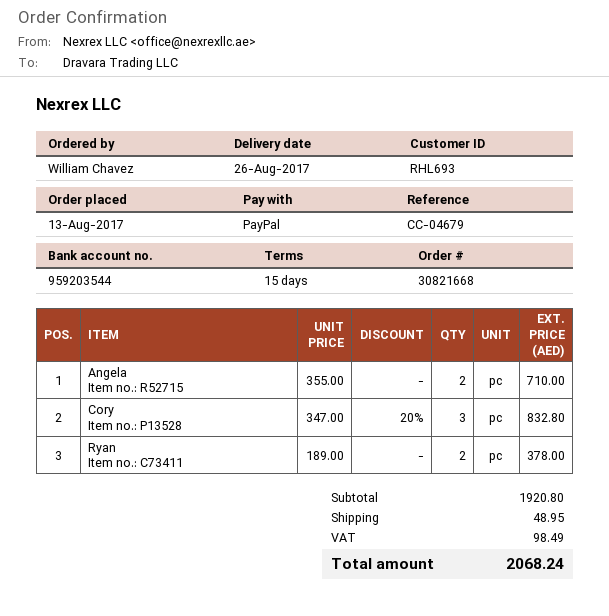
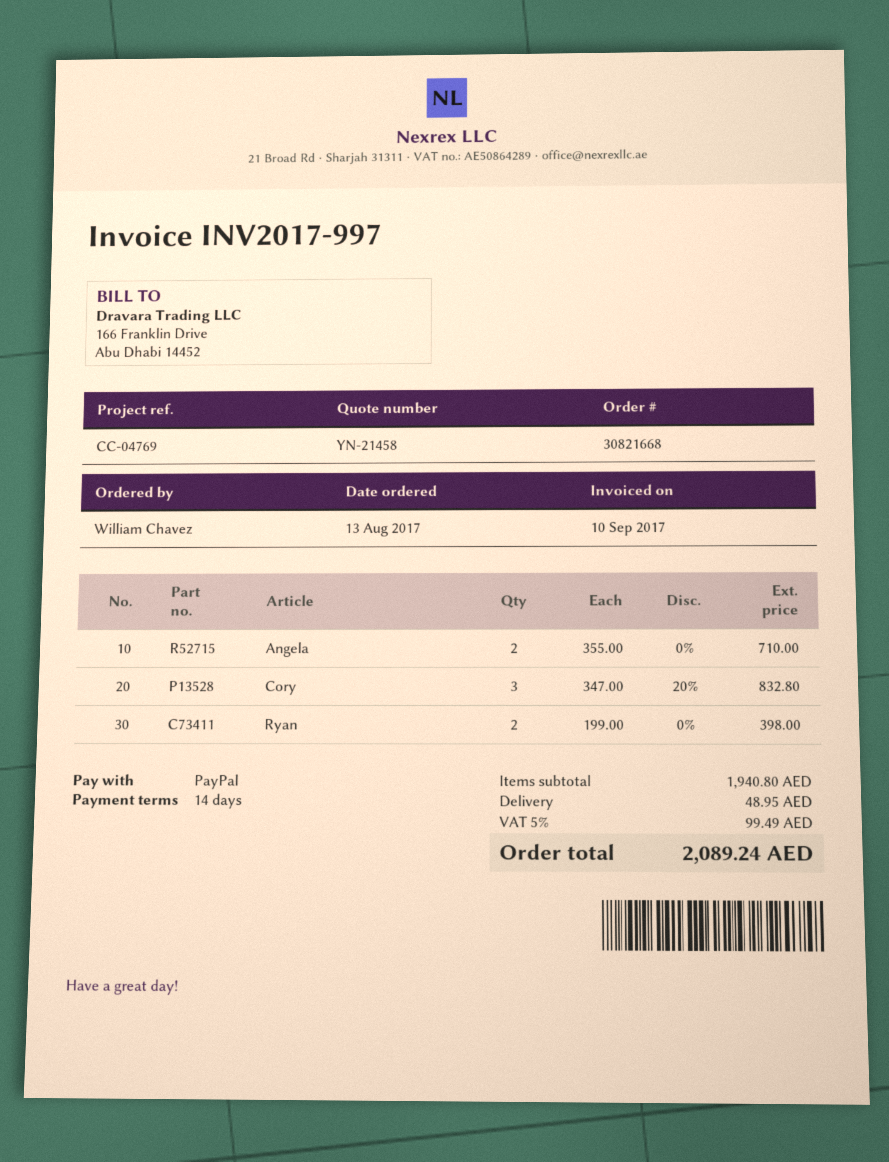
payment terms: 15 days -> 14 days
reference: CC-04679 -> CC-04769
Ryan: 2 x 189.00 = 378.00 -> 2 x 199.00 = 398.00
subtotal: 1920.80 -> 1940.80
tax: 98.49 -> 99.49
total: 2068.24 -> 2089.24

